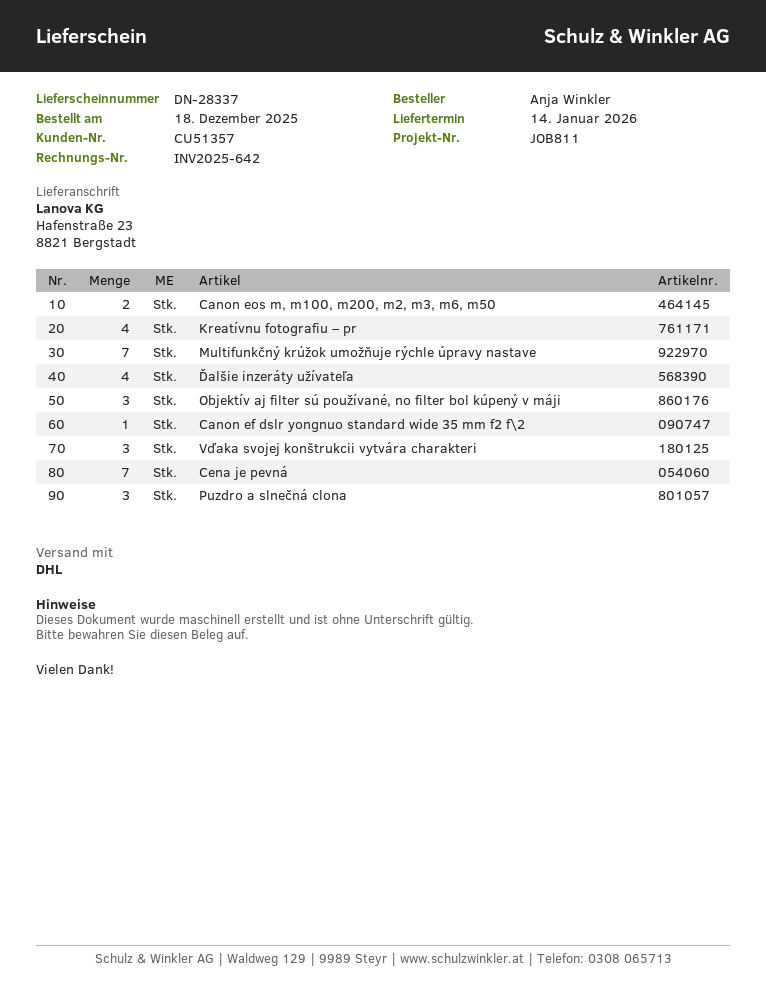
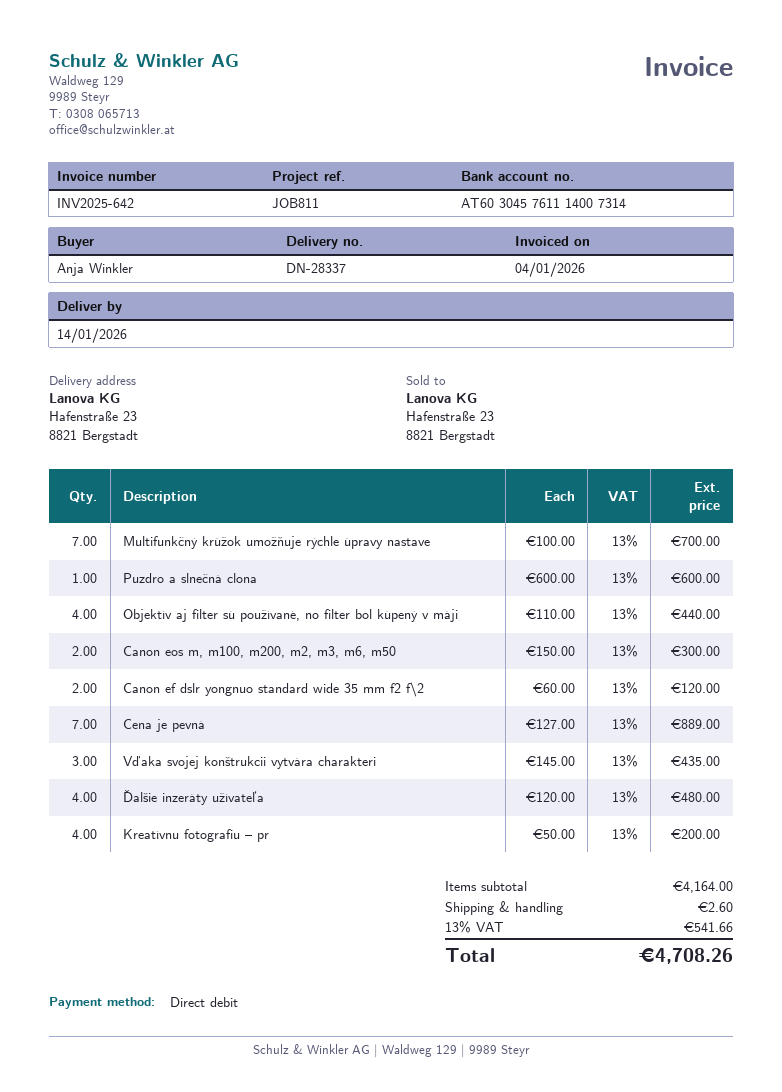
Objektív aj filter sú používané, no filter bol kúpený v máji: 3 -> 4
Canon ef dslr yongnuo standard wide 35 mm f2 f\2: 1 -> 2
Puzdro a slnečná clona: 3 -> 1

